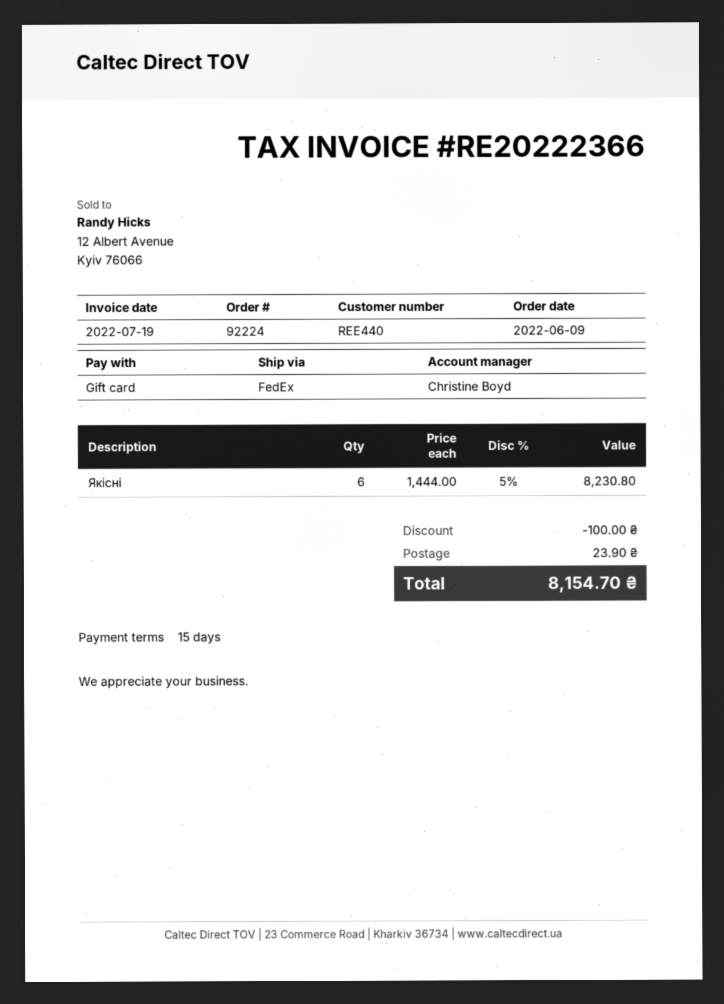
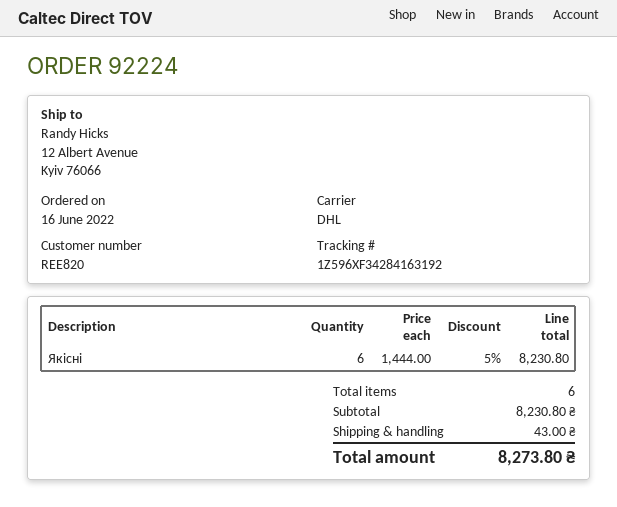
order date: 2022-06-09 -> 2022-06-16
customer number: REE440 -> REE820
shipping method: FedEx -> DHL
discount: 100.00 -> none
shipping: 23.90 -> 43.00
total: 8154.70 -> 8273.80

